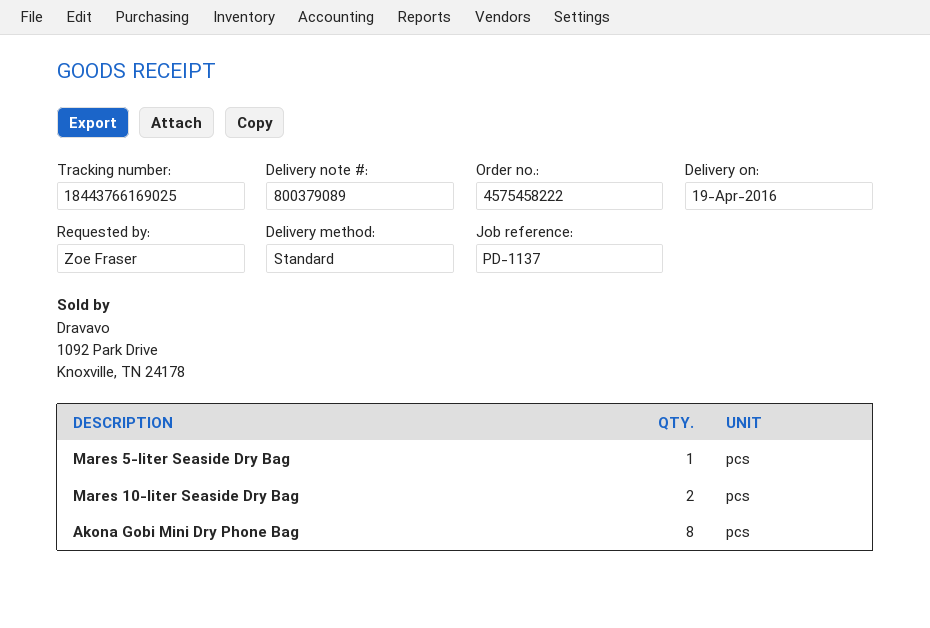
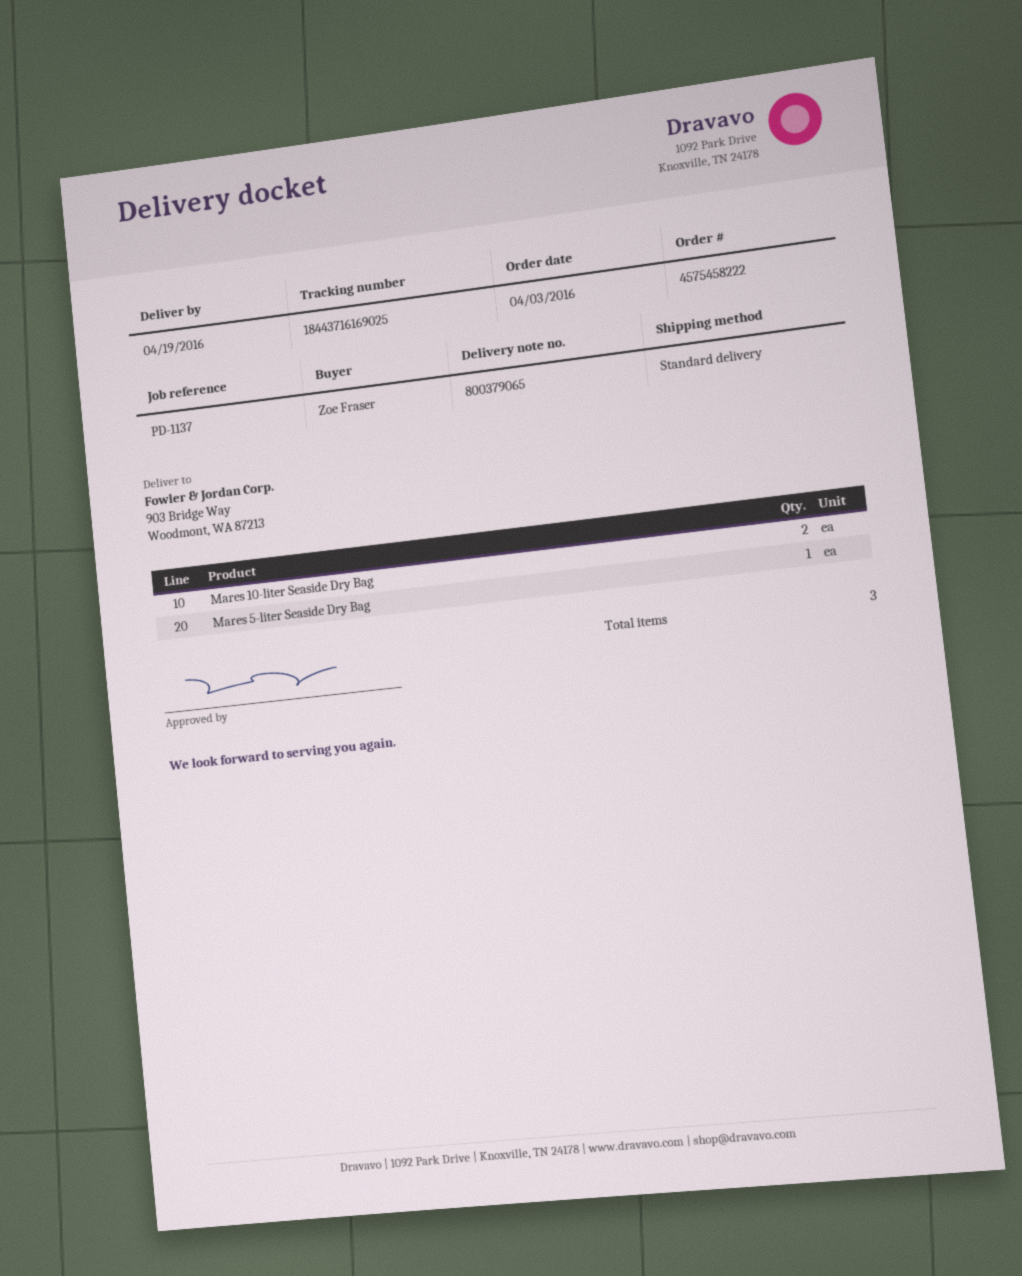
delivery note number: 800379089 -> 800379065
tracking number: 18443766169025 -> 18443716169025
Akona Gobi Mini Dry Phone Bag: 8 -> none

